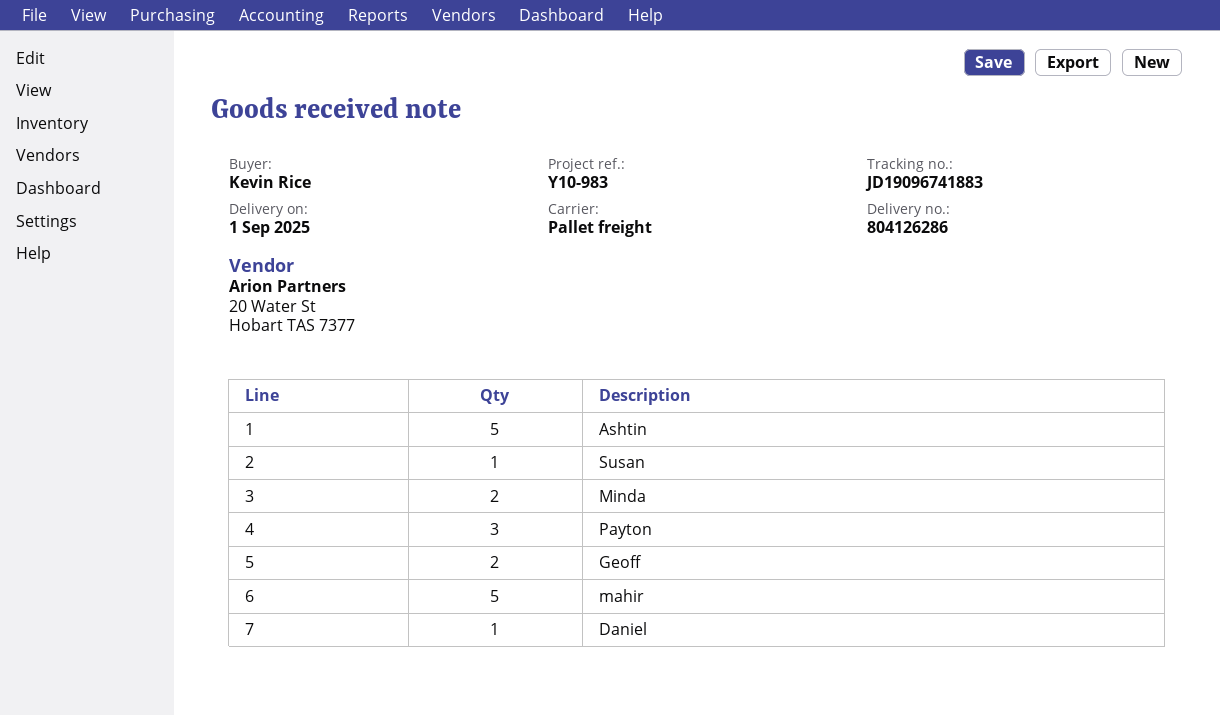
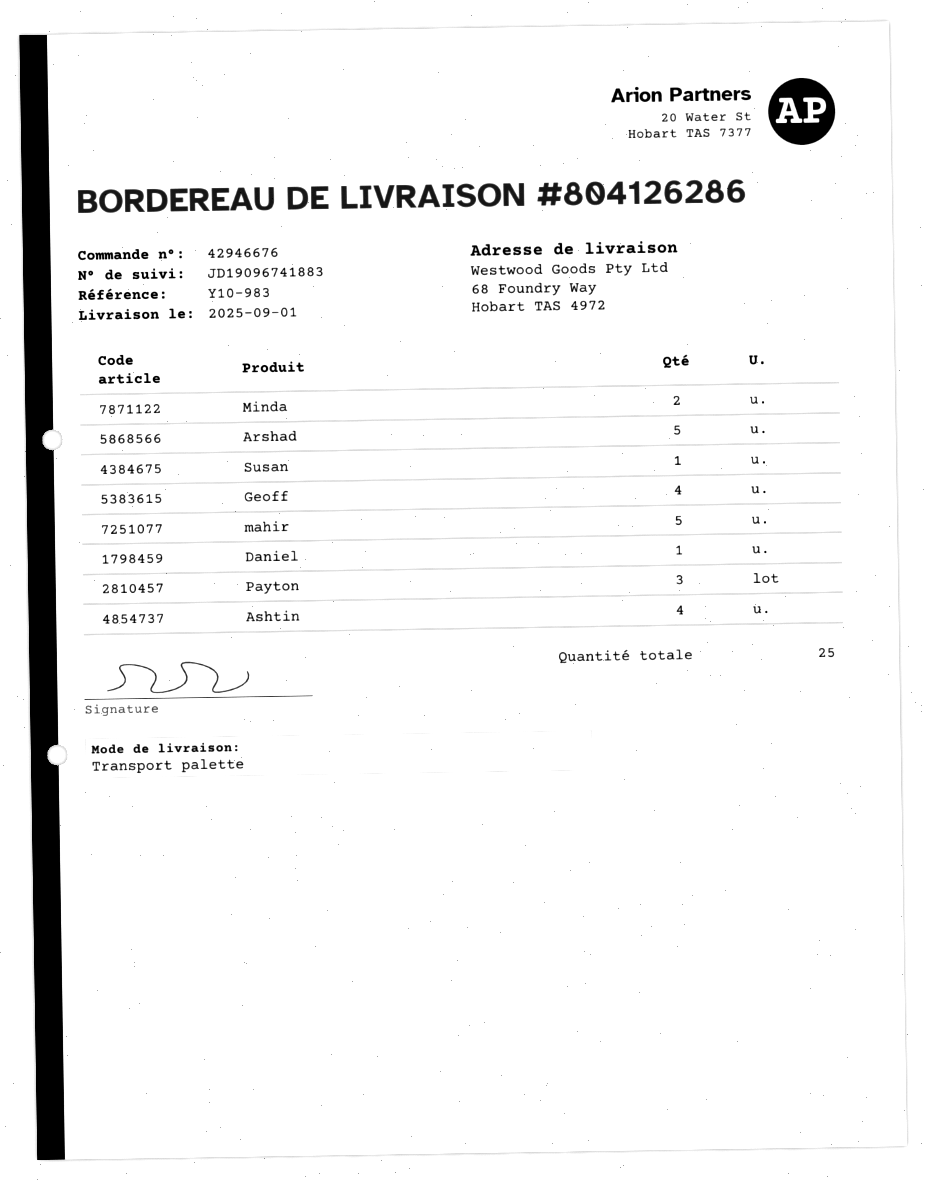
Ashtin: 5 -> 4
Geoff: 2 -> 4
Arshad: none -> 5

